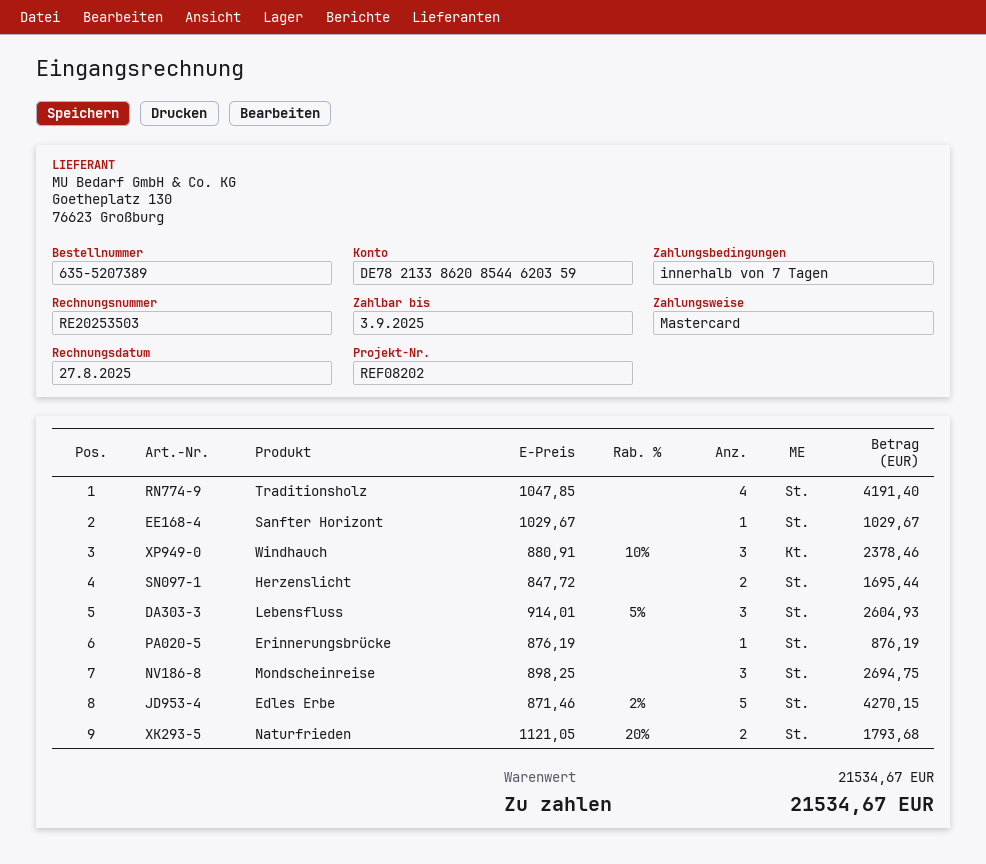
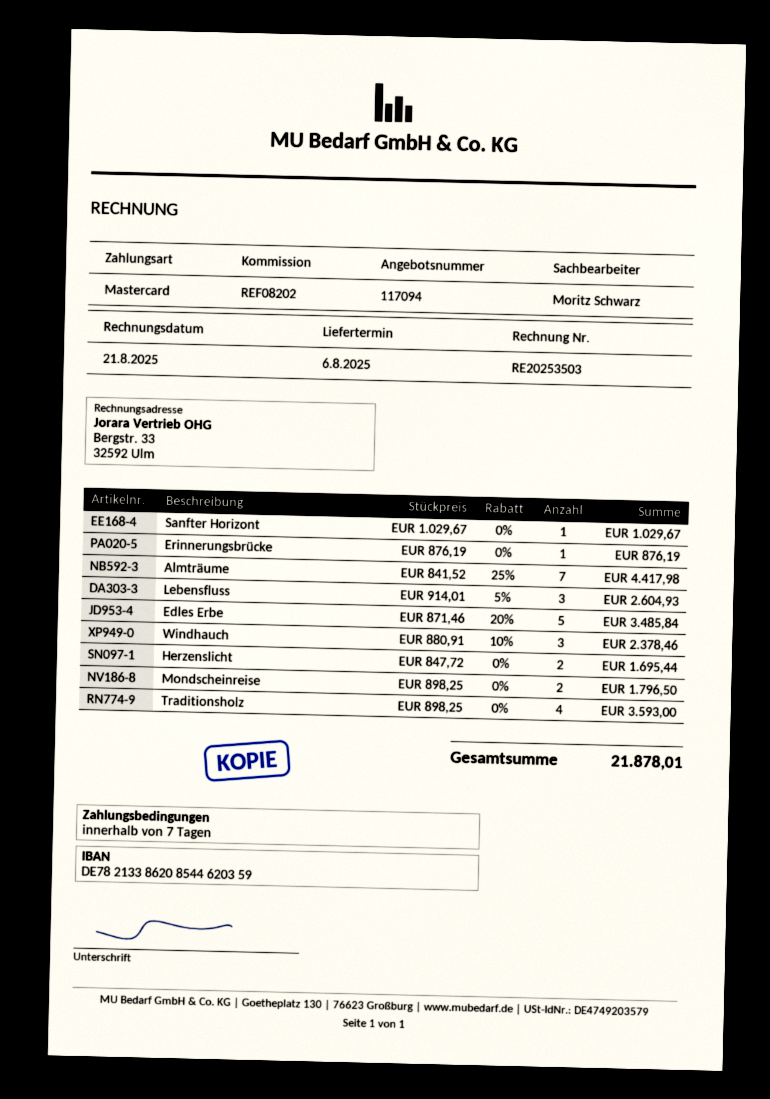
invoice date: 2025-08-27 -> 2025-08-21
Traditionsholz: 4 x 1047.85 = 4191.40 -> 4 x 898.25 = 3593.00
Mondscheinreise: 3 x 898.25 = 2694.75 -> 2 x 898.25 = 1796.50
Edles Erbe: 5 x 871.46 - 2% = 4270.15 -> 5 x 871.46 - 20% = 3485.84
Naturfrieden: 2 x 1121.05 - 20% = 1793.68 -> none
Almträume: none -> 7 x 841.52 - 25% = 4417.98
total: 21534.67 -> 21878.01

